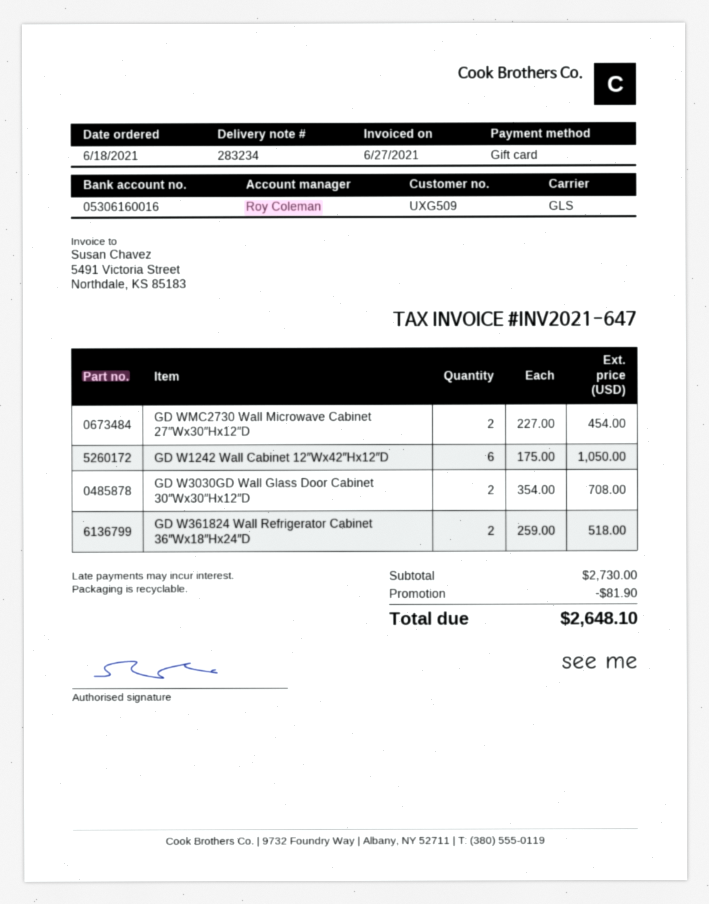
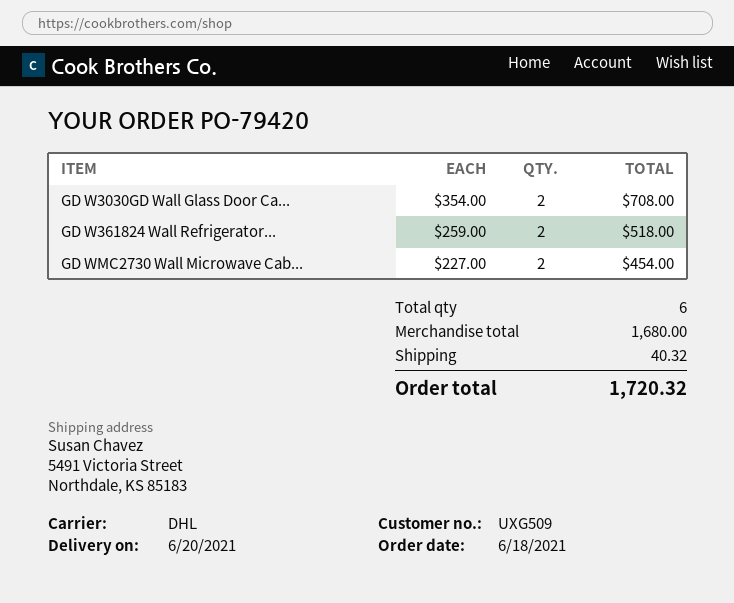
shipping method: GLS -> DHL
GD W1242 Wall Cabinet 12″Wx42″Hx12″D: 6 x 175.00 = 1050.00 -> none
subtotal: 2730.00 -> 1680.00
discount: 81.90 -> none
shipping: none -> 40.32
total: 2648.10 -> 1720.32

